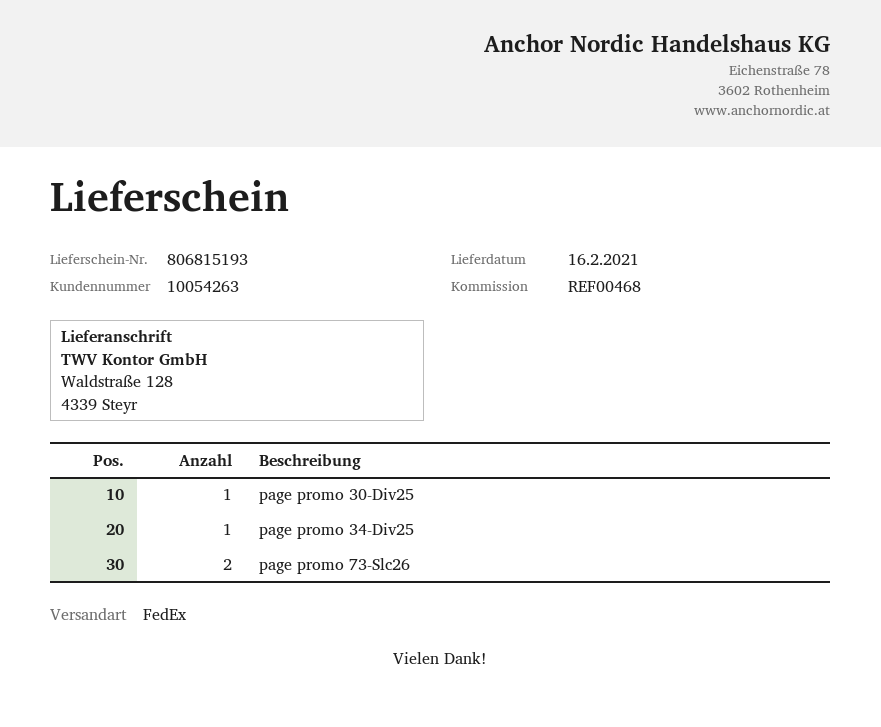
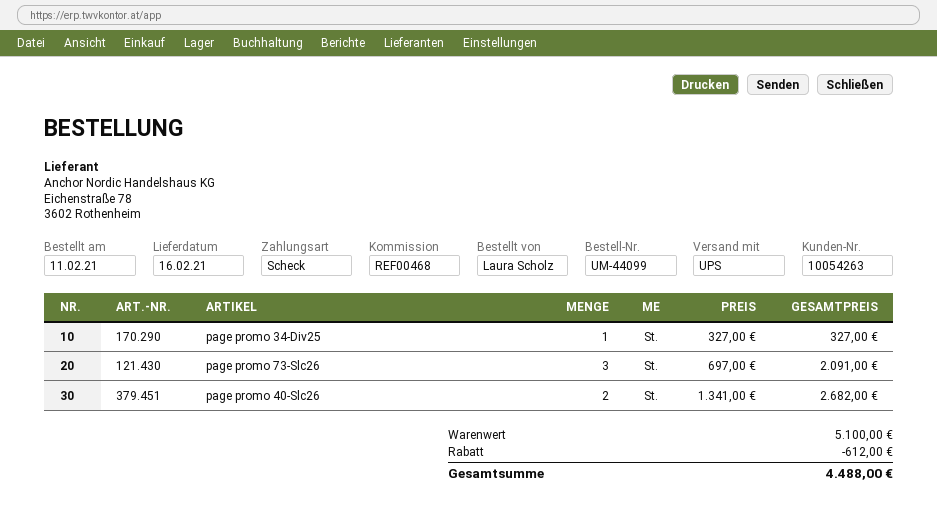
shipping method: FedEx -> UPS
page promo 30-Div25: 1 -> none
page promo 73-Slc26: 2 -> 3
page promo 40-Slc26: none -> 2

